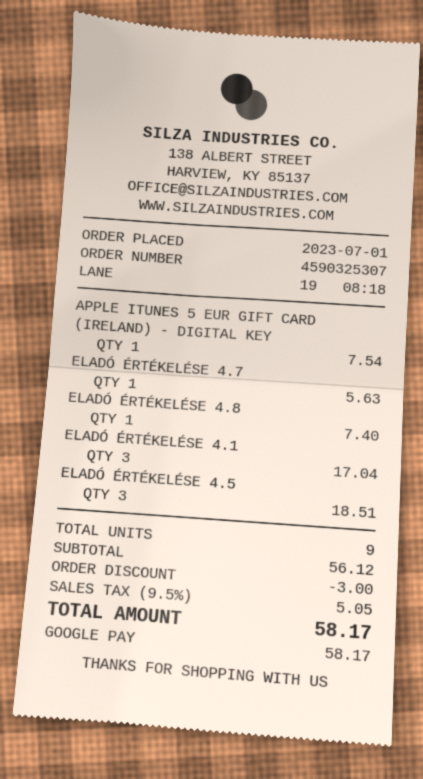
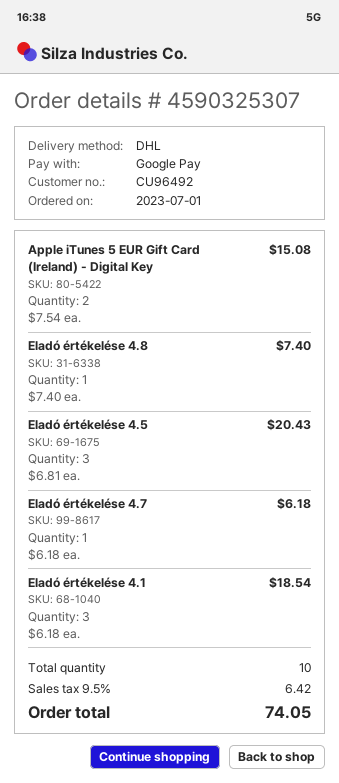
APPLE ITUNES 5 EUR GIFT CARD (IRELAND) - DIGITAL KEY: 1 for 7.54 -> 2 for 15.08
ELADÓ ÉRTÉKELÉSE 4.7: 1 for 5.63 -> 1 for 6.18
ELADÓ ÉRTÉKELÉSE 4.1: 3 for 17.04 -> 3 for 18.54
ELADÓ ÉRTÉKELÉSE 4.5: 3 for 18.51 -> 3 for 20.43
total quantity: 9 -> 10
discount: 3.00 -> none
tax: 9.5% = 5.05 -> 9.5% = 6.42
total: 58.17 -> 74.05

